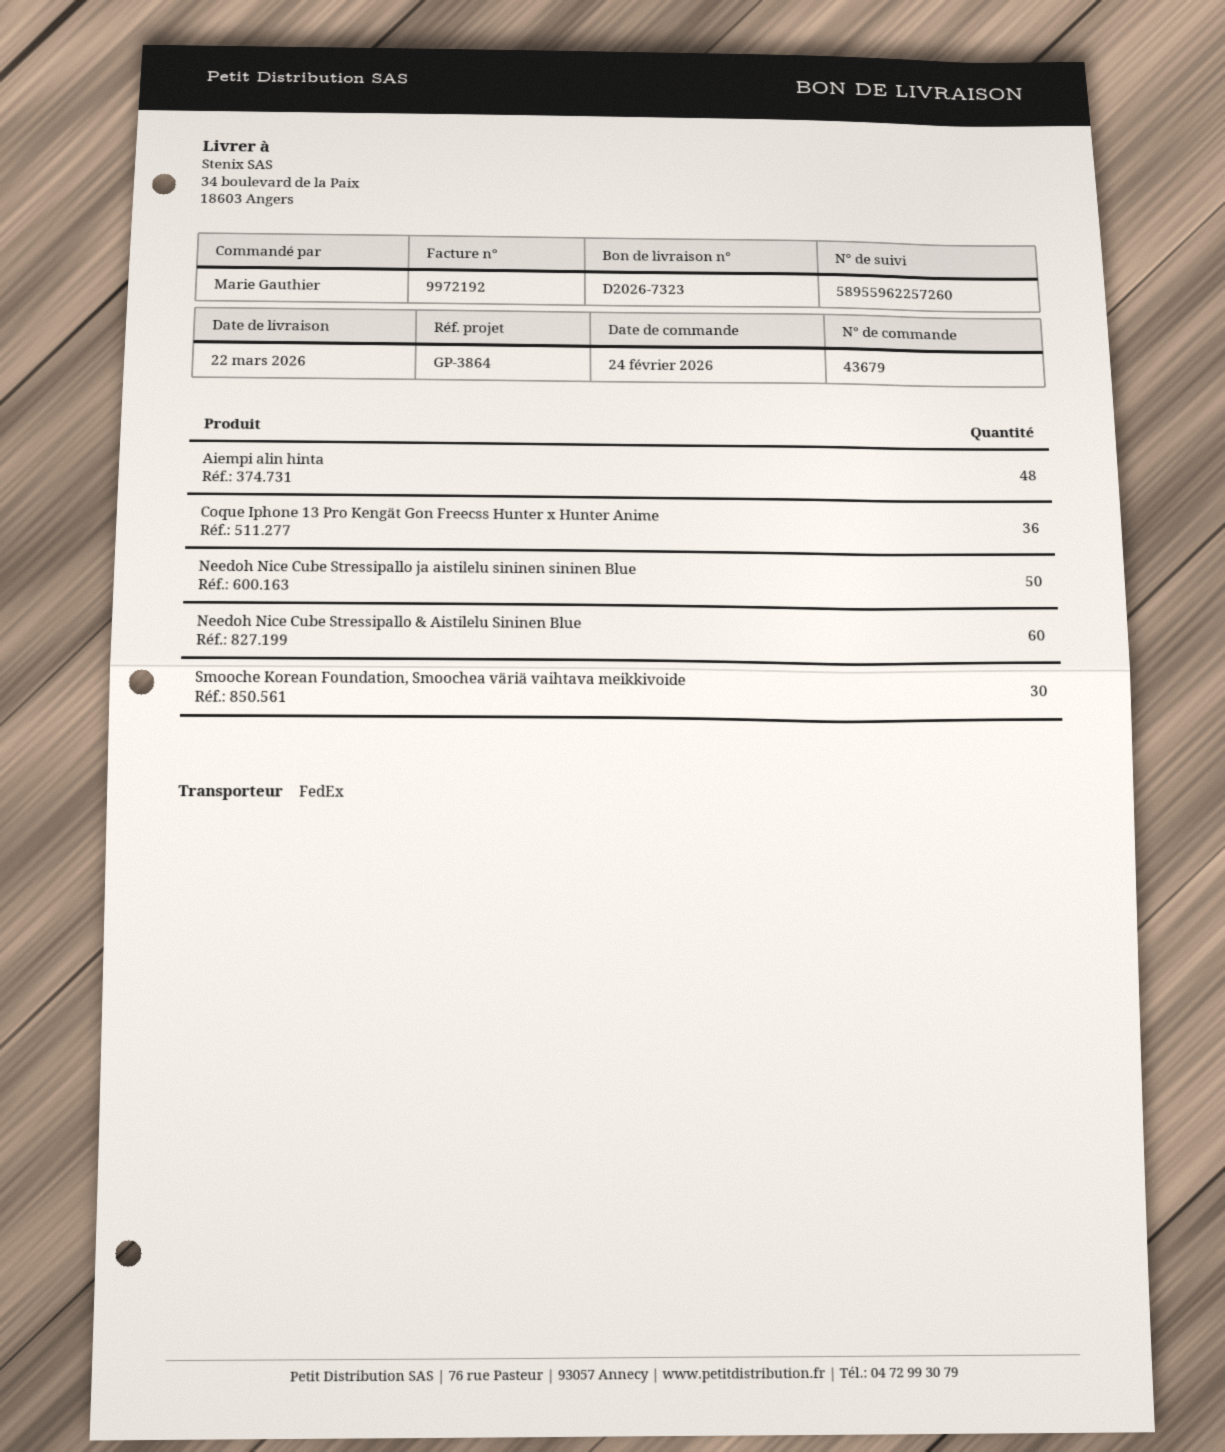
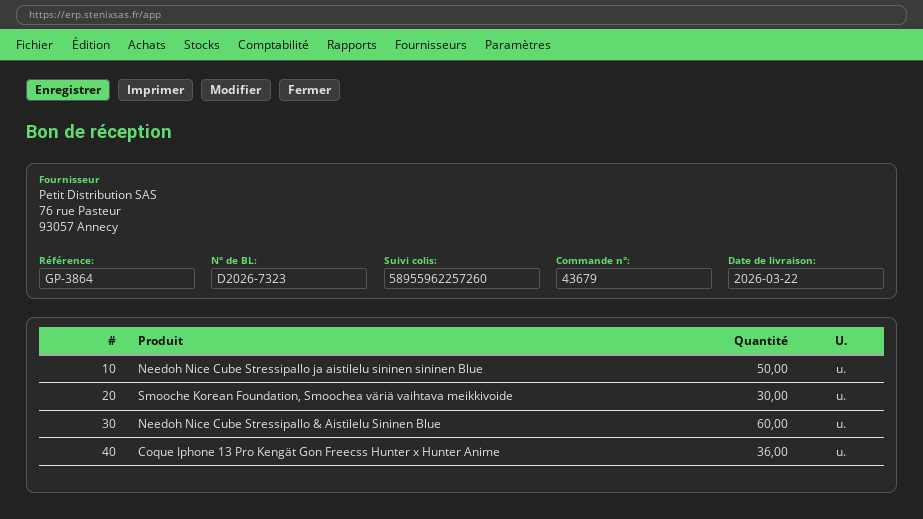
Aiempi alin hinta: 48 -> none

